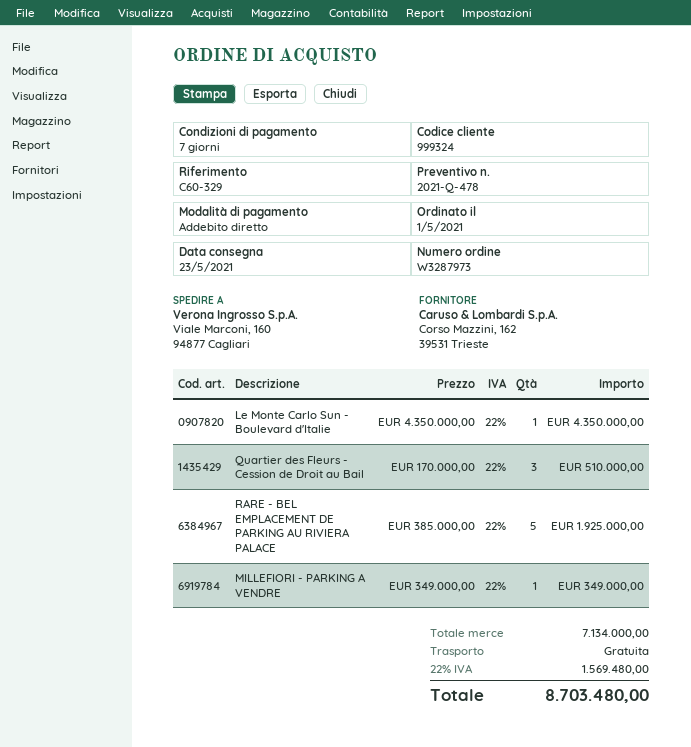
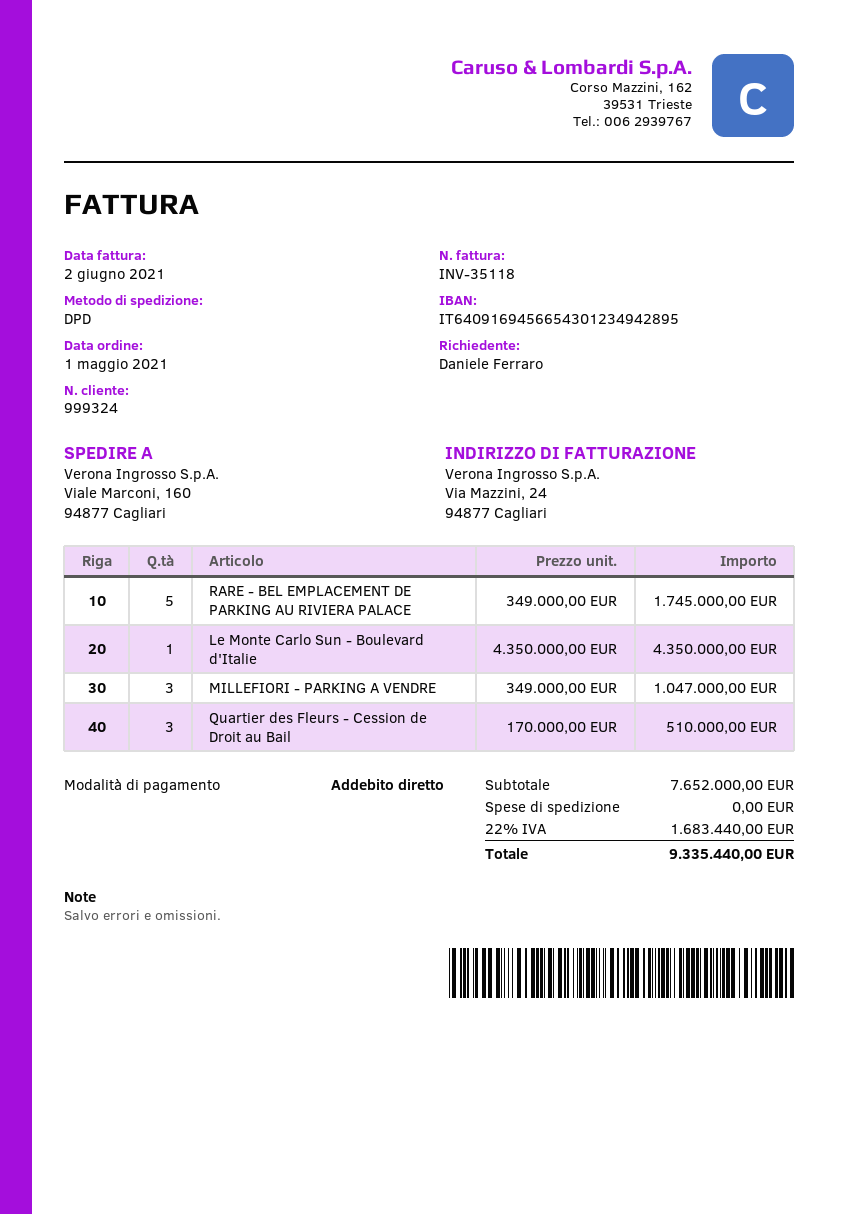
RARE - BEL EMPLACEMENT DE PARKING AU RIVIERA PALACE: 5 x 385000.00 = 1925000.00 -> 5 x 349000.00 = 1745000.00
MILLEFIORI - PARKING A VENDRE: 1 x 349000.00 = 349000.00 -> 3 x 349000.00 = 1047000.00
subtotal: 7134000.00 -> 7652000.00
tax: 22% = 1569480.00 -> 22% = 1683440.00
total: 8703480.00 -> 9335440.00

